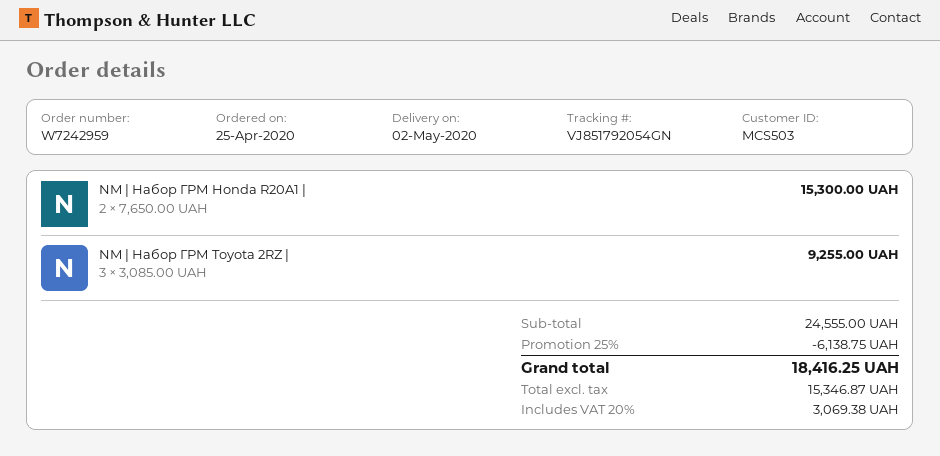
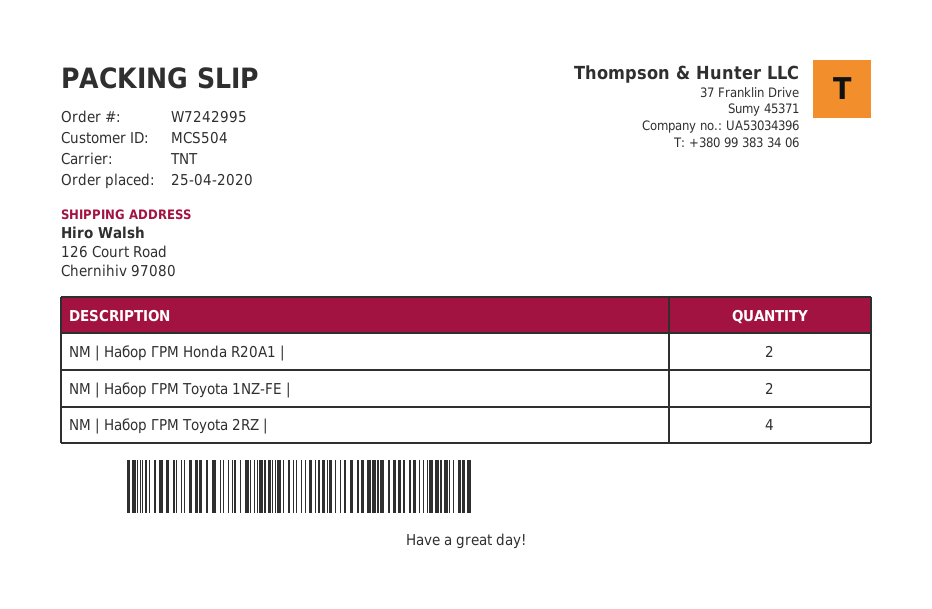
order number: W7242959 -> W7242995
customer number: MCS503 -> MCS504
NM | Набор ГРМ Toyota 2RZ |: 3 -> 4
NM | Набор ГРМ Toyota 1NZ-FE |: none -> 2

